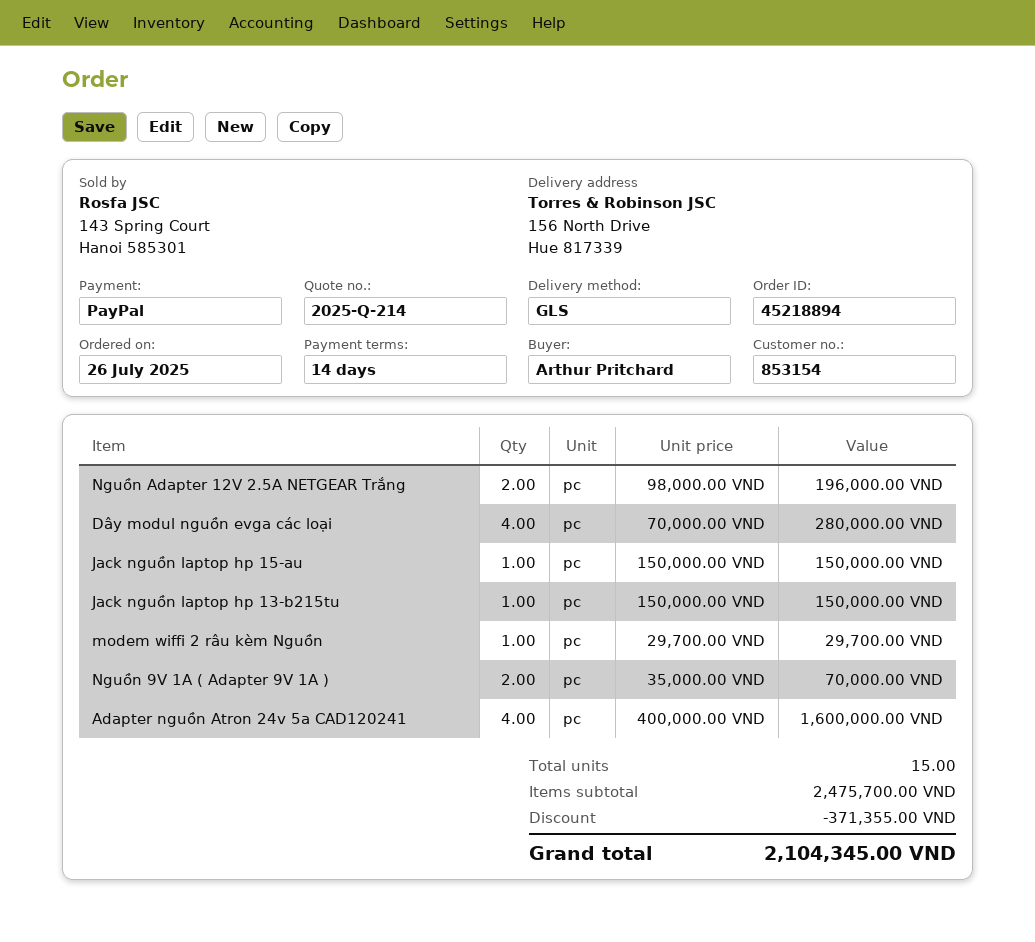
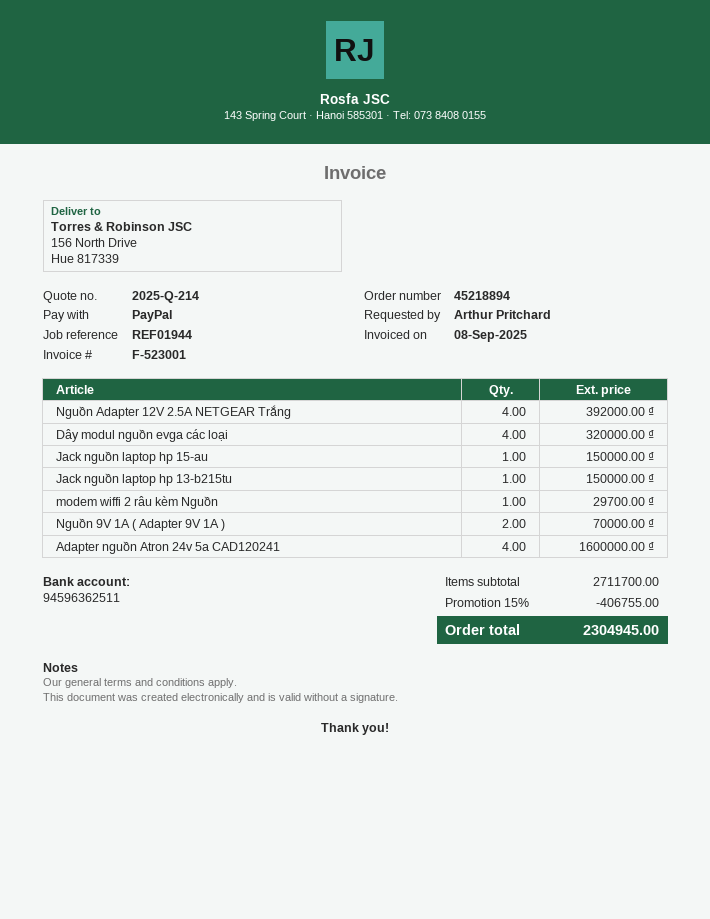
Nguồn Adapter 12V 2.5A NETGEAR Trắng: 2 for 196000.00 -> 4 for 392000.00
Dây modul nguồn evga các loại: 4 for 280000.00 -> 4 for 320000.00
subtotal: 2475700.00 -> 2711700.00
discount: 371355.00 -> 406755.00
total: 2104345.00 -> 2304945.00

